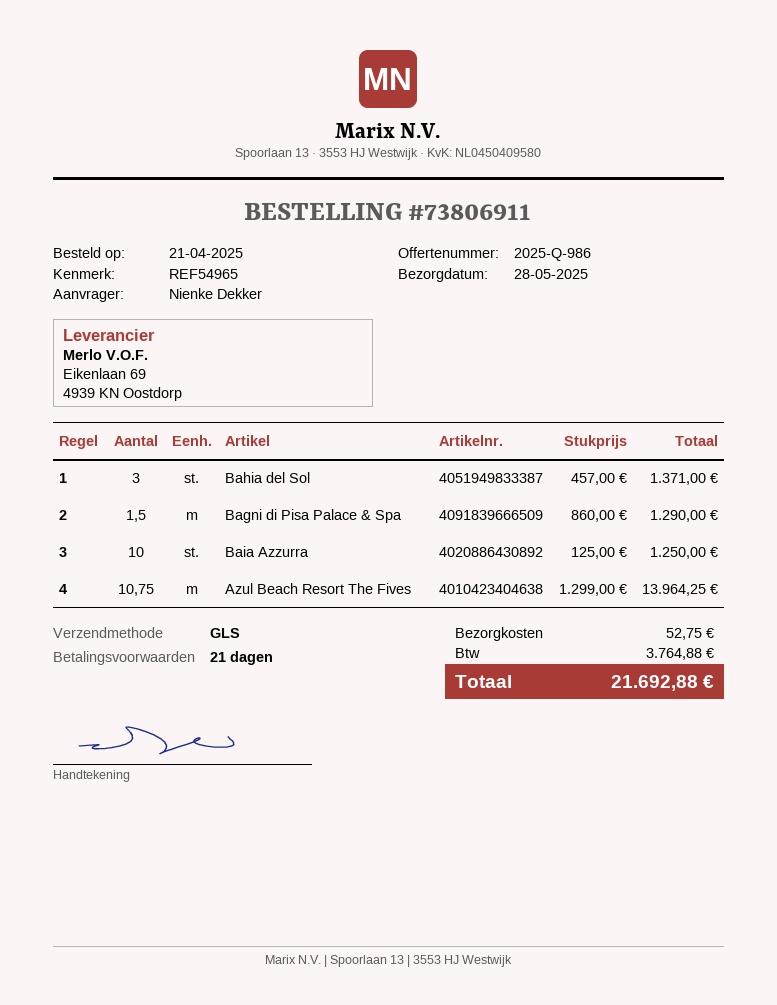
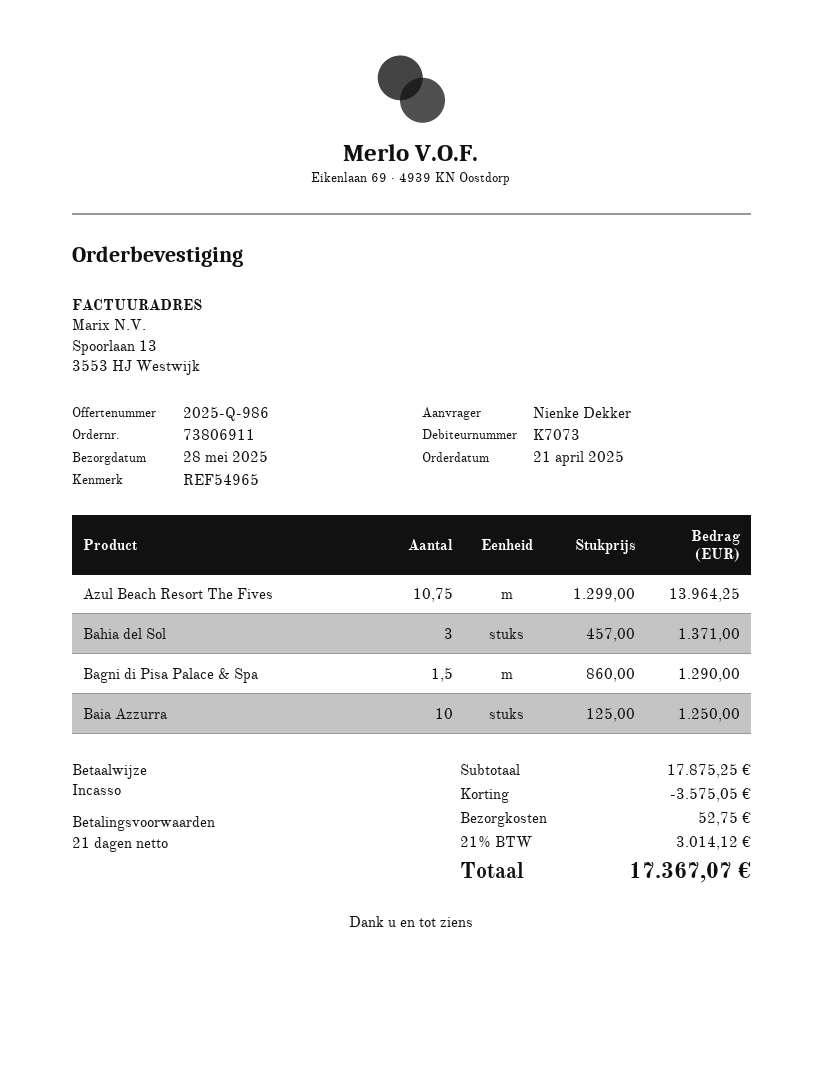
discount: none -> 3575.05
tax: 3764.88 -> 3014.12
total: 21692.88 -> 17367.07

